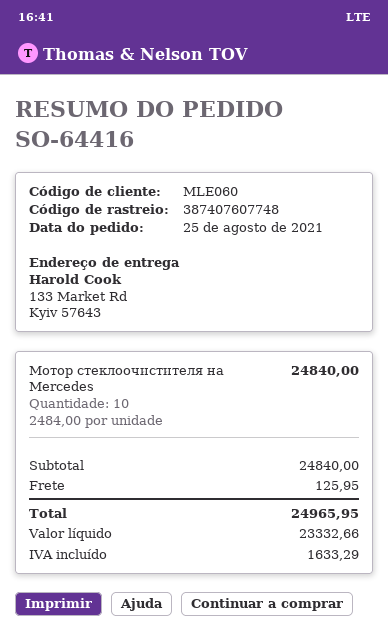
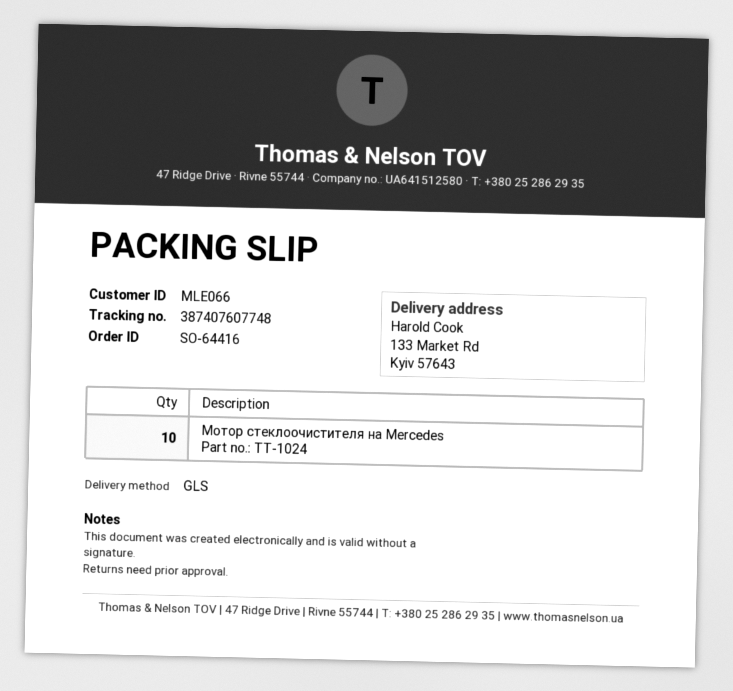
customer number: MLE060 -> MLE066

